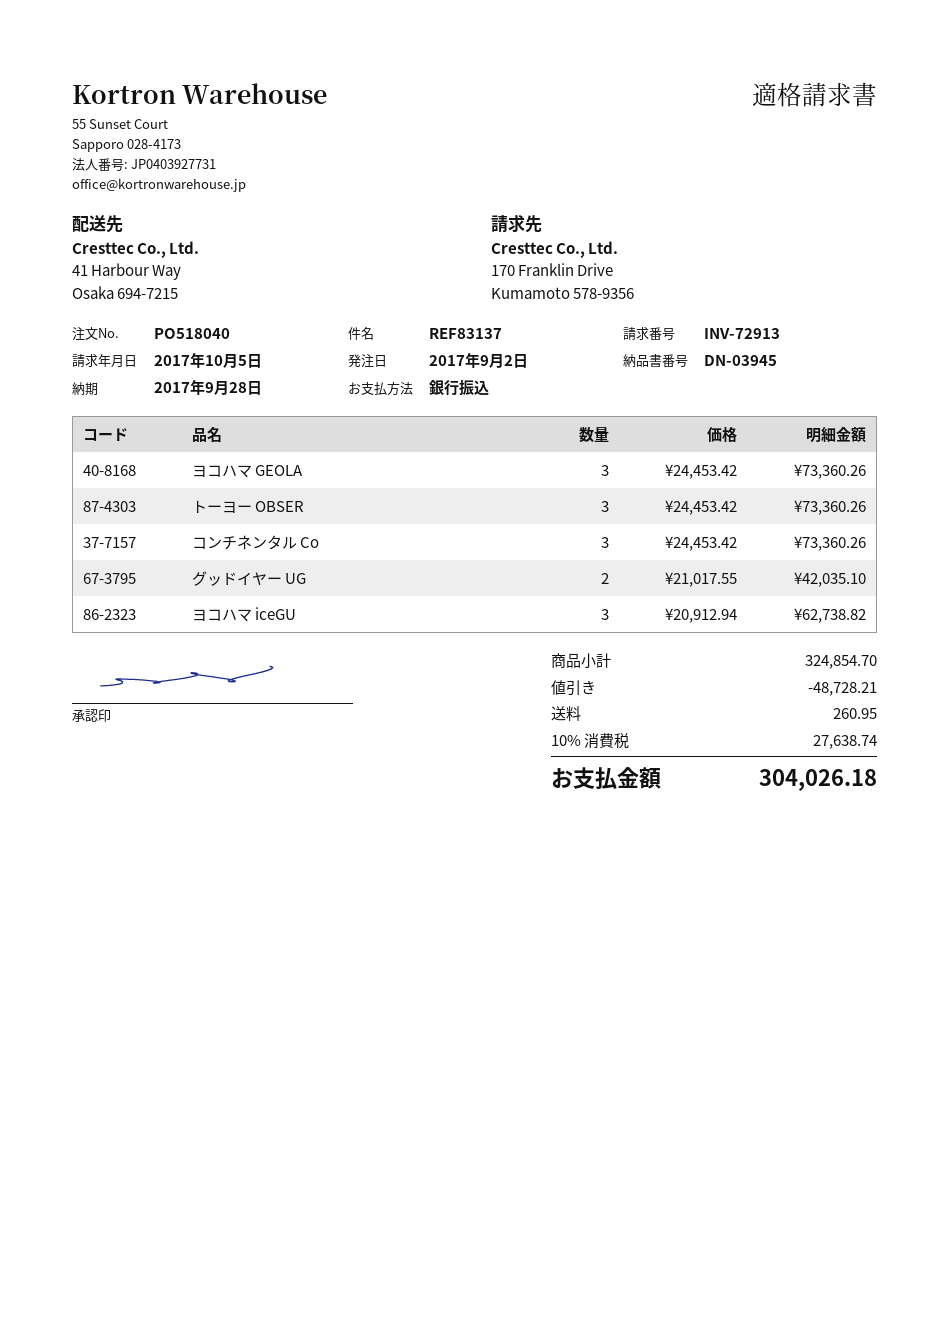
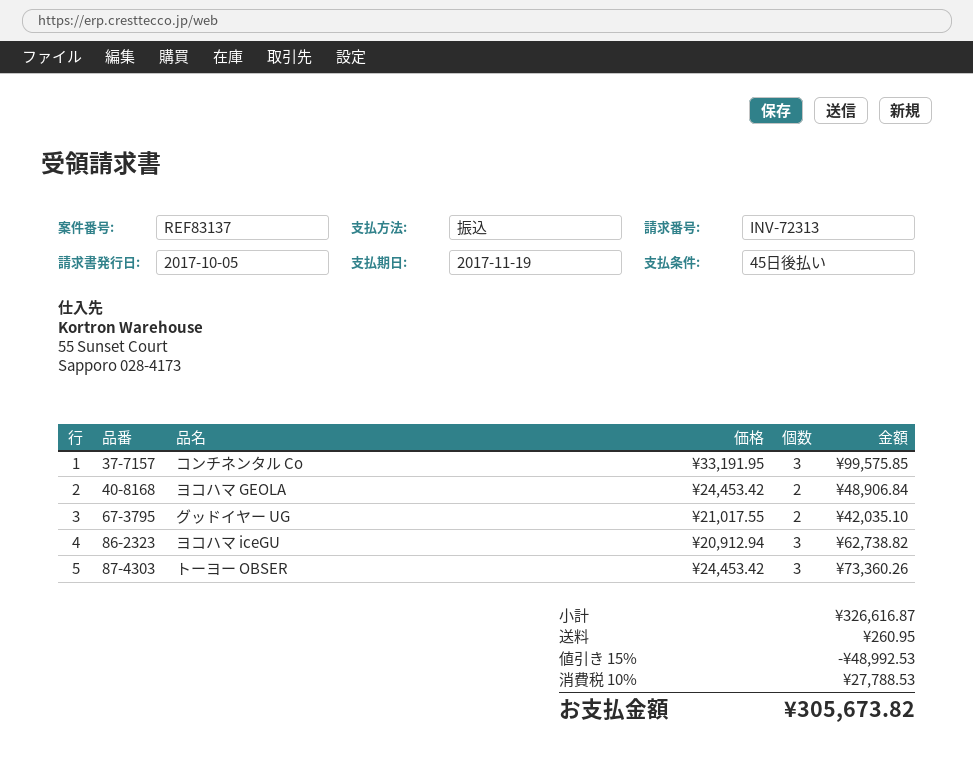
invoice number: INV-72913 -> INV-72313
ヨコハマ GEOLA: 3 x 24453.42 = 73360.26 -> 2 x 24453.42 = 48906.84
コンチネンタル Co: 3 x 24453.42 = 73360.26 -> 3 x 33191.95 = 99575.85
subtotal: 324854.70 -> 326616.87
discount: 48728.21 -> 48992.53
tax: 10% = 27638.74 -> 10% = 27788.53
total: 304026.18 -> 305673.82

